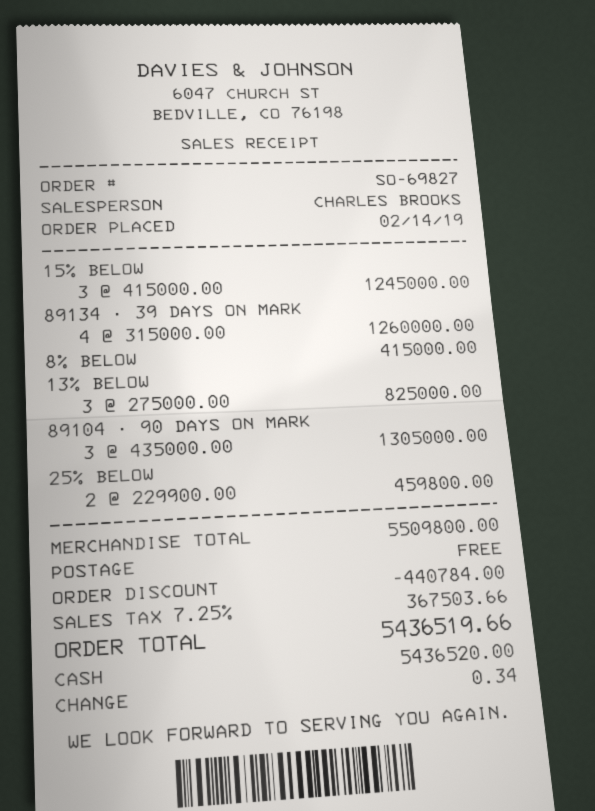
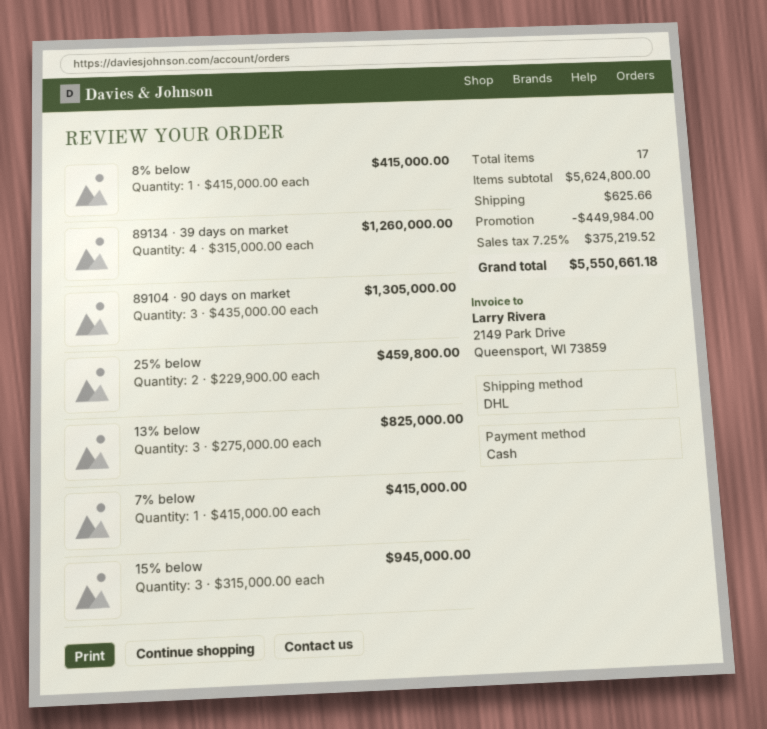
15% BELOW: 3 x 415000.00 = 1245000.00 -> 3 x 315000.00 = 945000.00
7% below: none -> 1 x 415000.00 = 415000.00
subtotal: 5509800.00 -> 5624800.00
discount: 440784.00 -> 449984.00
shipping: 0.00 -> 625.66
tax: 7.25% = 367503.66 -> 7.25% = 375219.52
total: 5436519.66 -> 5550661.18

